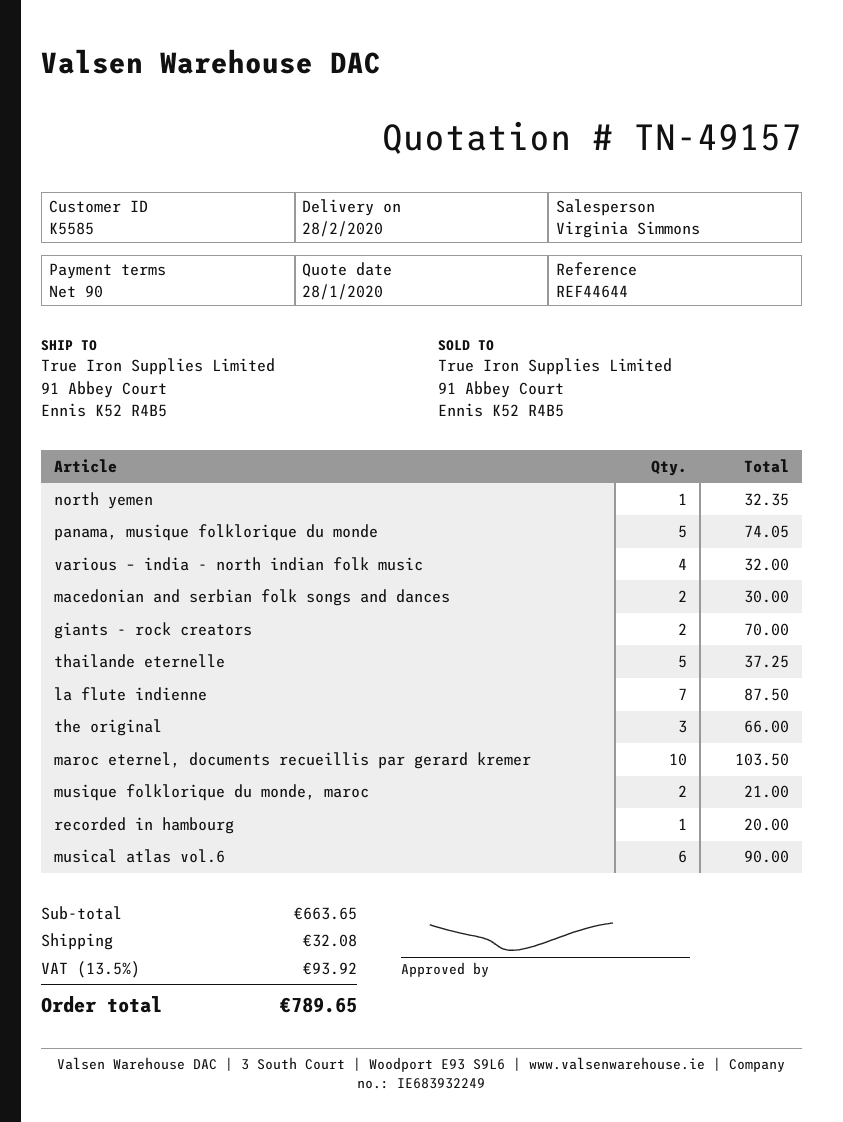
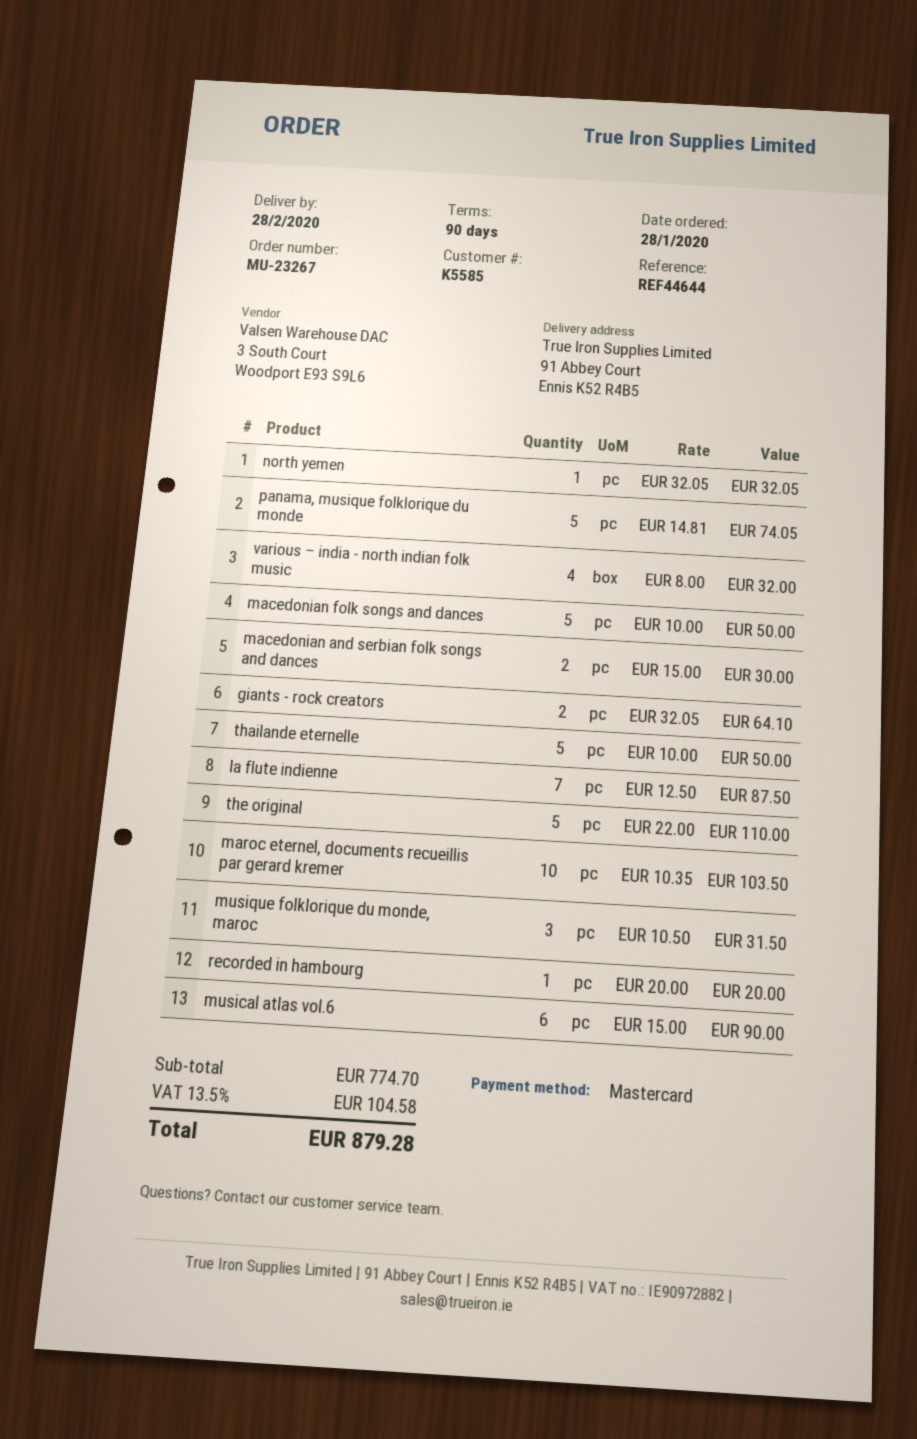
north yemen: 1 for 32.35 -> 1 for 32.05
giants - rock creators: 2 for 70.00 -> 2 for 64.10
thailande eternelle: 5 for 37.25 -> 5 for 50.00
the original: 3 for 66.00 -> 5 for 110.00
musique folklorique du monde, maroc: 2 for 21.00 -> 3 for 31.50
macedonian folk songs and dances: none -> 5 for 50.00
subtotal: 663.65 -> 774.70
shipping: 32.08 -> none
tax: 13.5% = 93.92 -> 13.5% = 104.58
total: 789.65 -> 879.28

